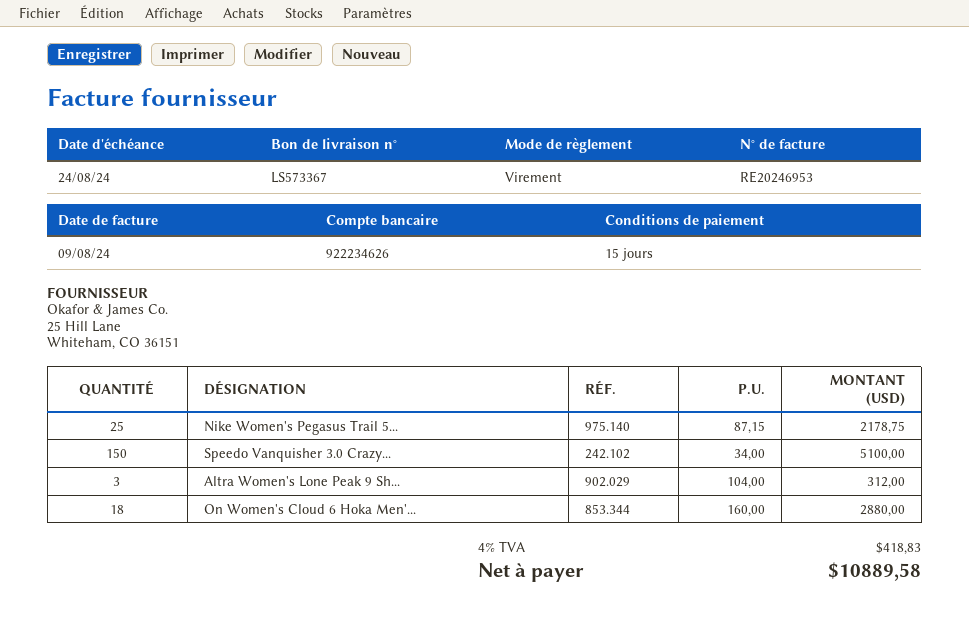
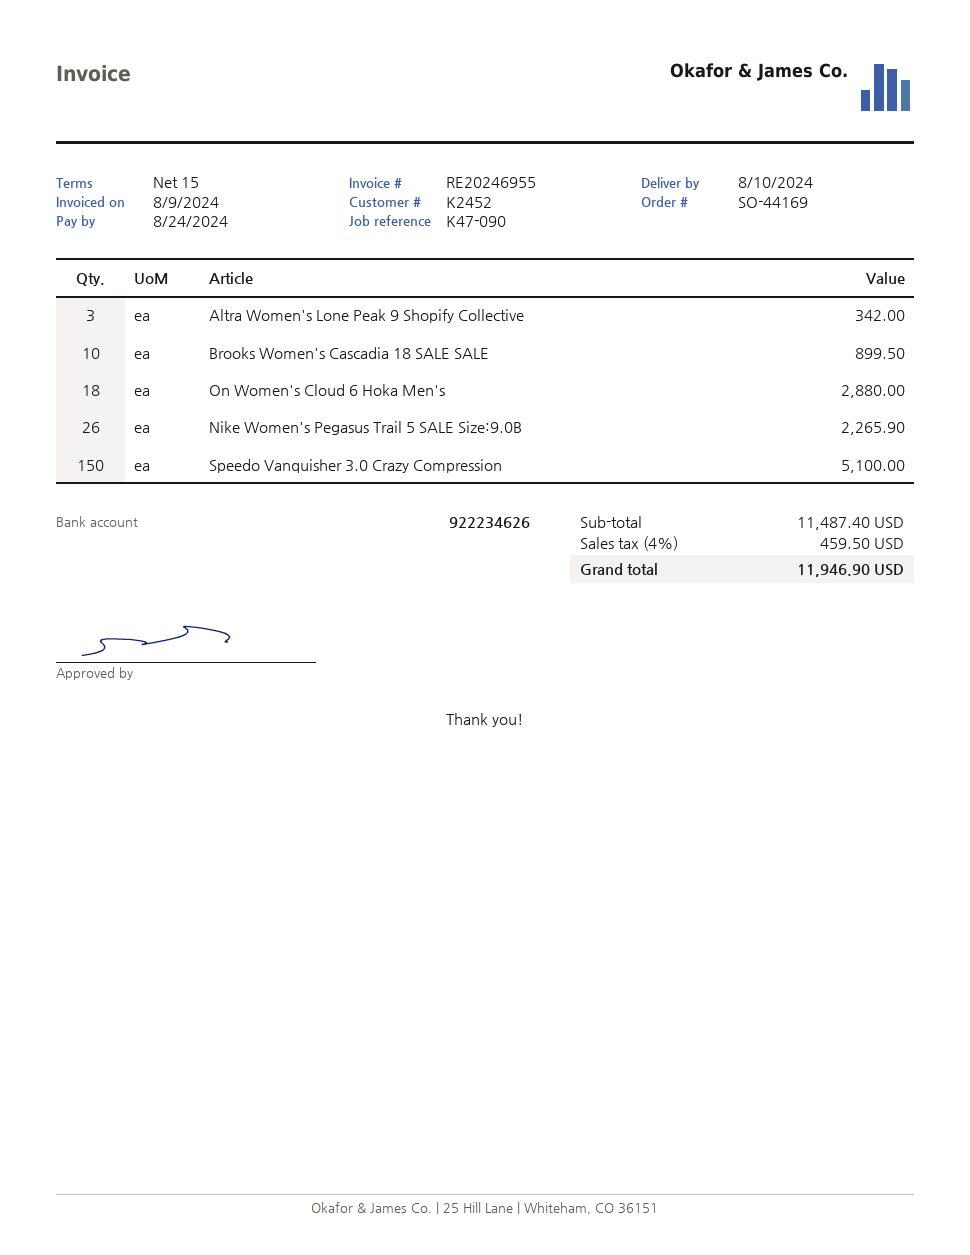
invoice number: RE20246953 -> RE20246955
Nike Women's Pegasus Trail 5...: 25 for 2178.75 -> 26 for 2265.90
Altra Women's Lone Peak 9 Sh...: 3 for 312.00 -> 3 for 342.00
Brooks Women's Cascadia 18 SALE SALE: none -> 10 for 899.50
tax: 4% = 418.83 -> 4% = 459.50
total: 10889.58 -> 11946.90

